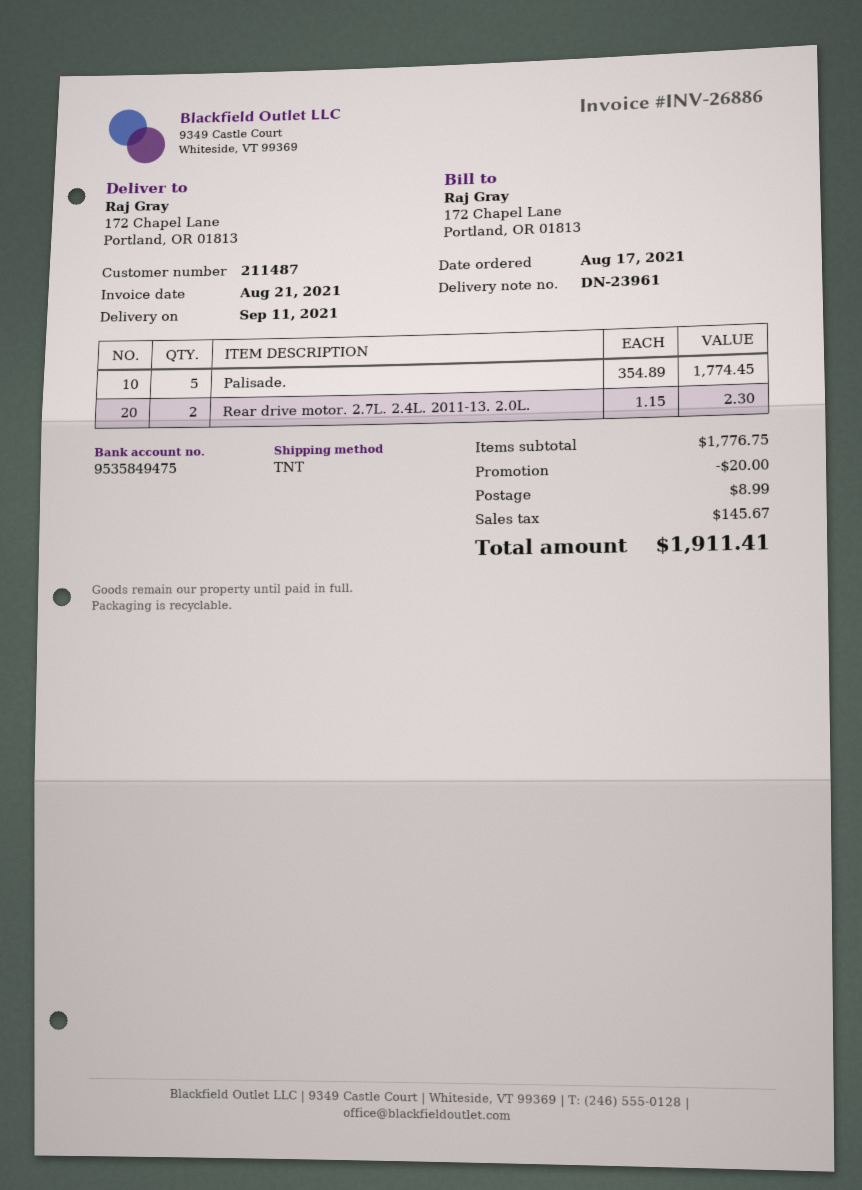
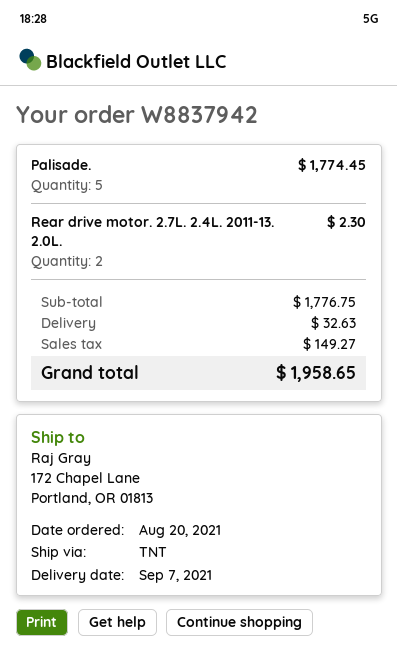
order date: 2021-08-17 -> 2021-08-20
delivery date: 2021-09-11 -> 2021-09-07
discount: 20.00 -> none
shipping: 8.99 -> 32.63
tax: 145.67 -> 149.27
total: 1911.41 -> 1958.65

